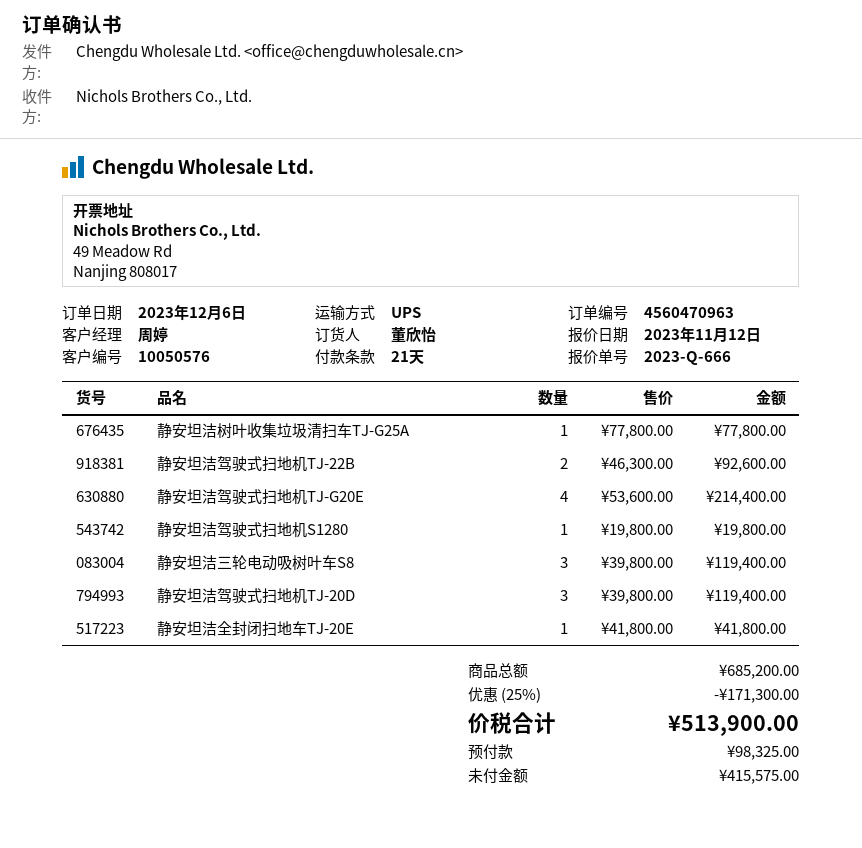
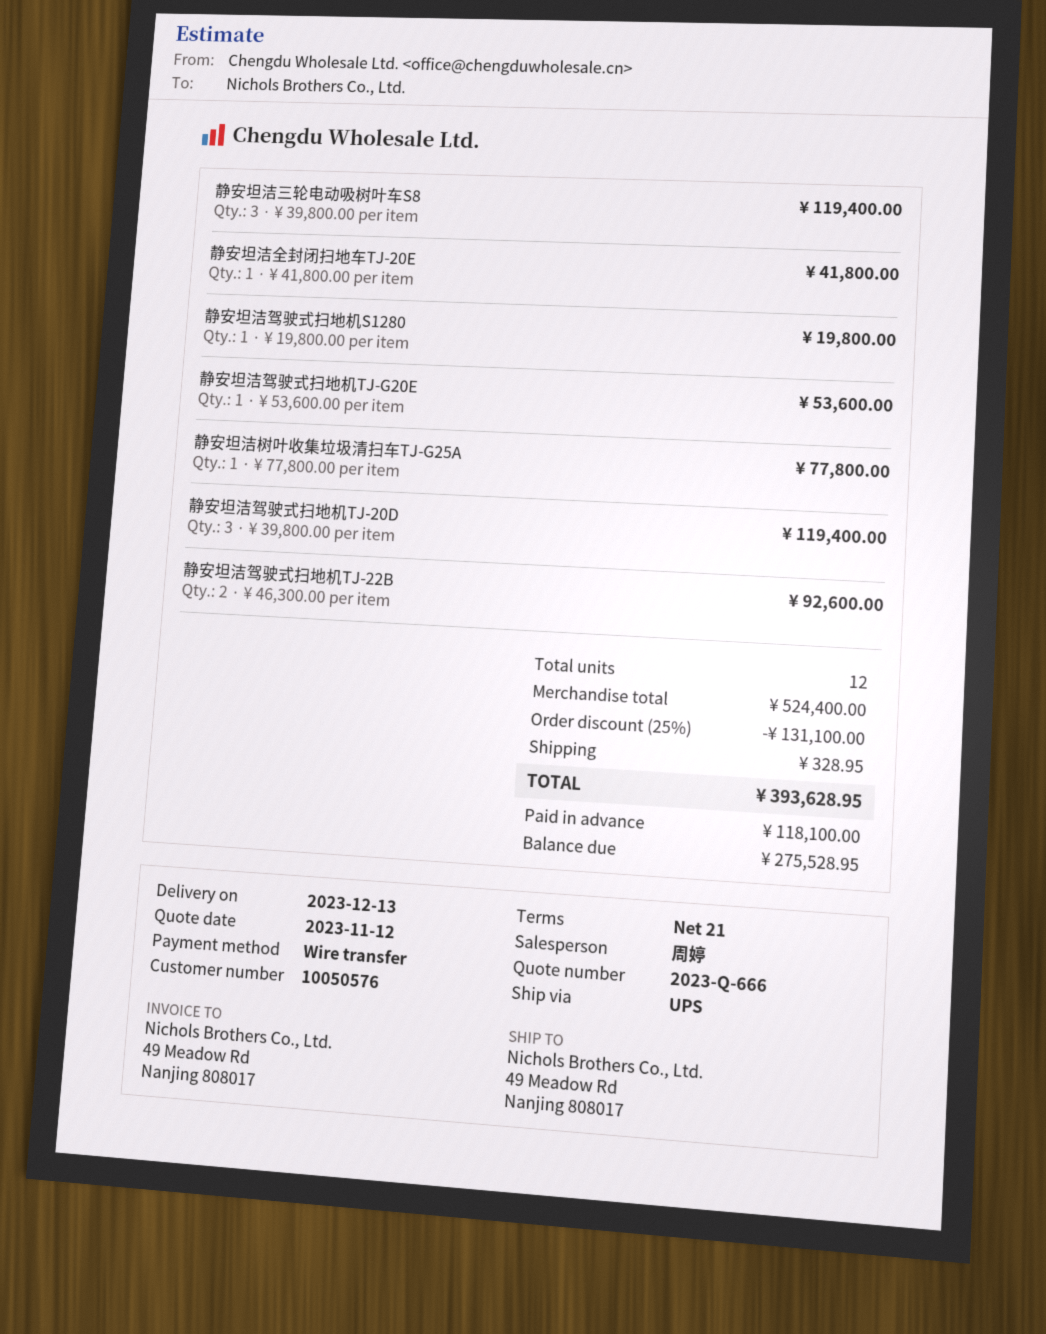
静安坦洁驾驶式扫地机TJ-G20E: 4 x 53600.00 = 214400.00 -> 1 x 53600.00 = 53600.00
subtotal: 685200.00 -> 524400.00
discount: 25% = 171300.00 -> 25% = 131100.00
shipping: none -> 328.95
total: 513900.00 -> 393628.95
deposit: 98325.00 -> 118100.00
balance: 415575.00 -> 275528.95

